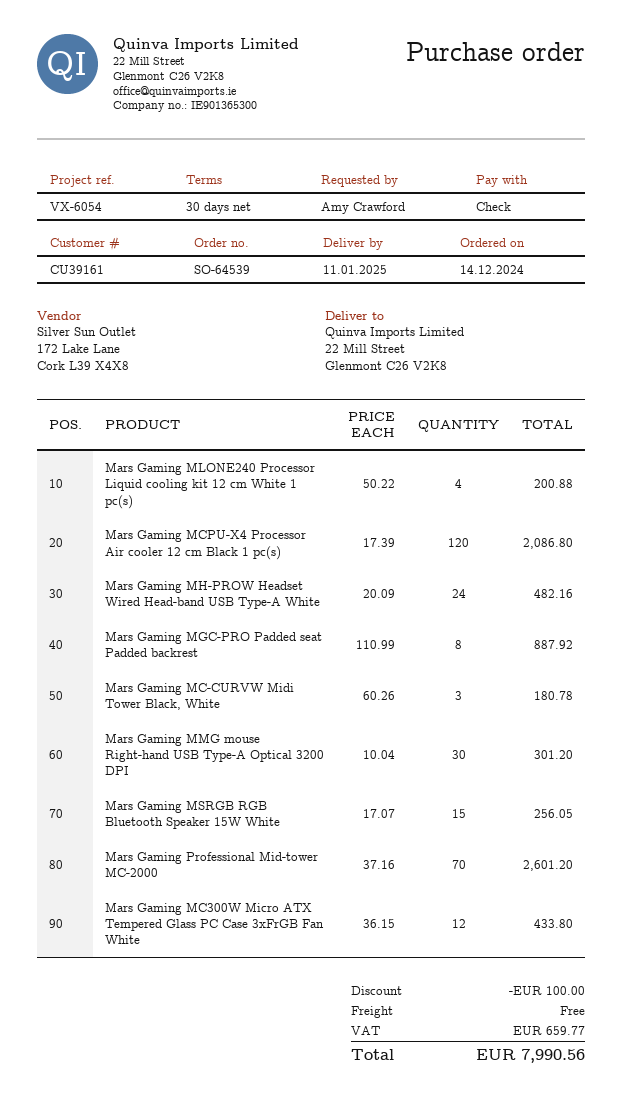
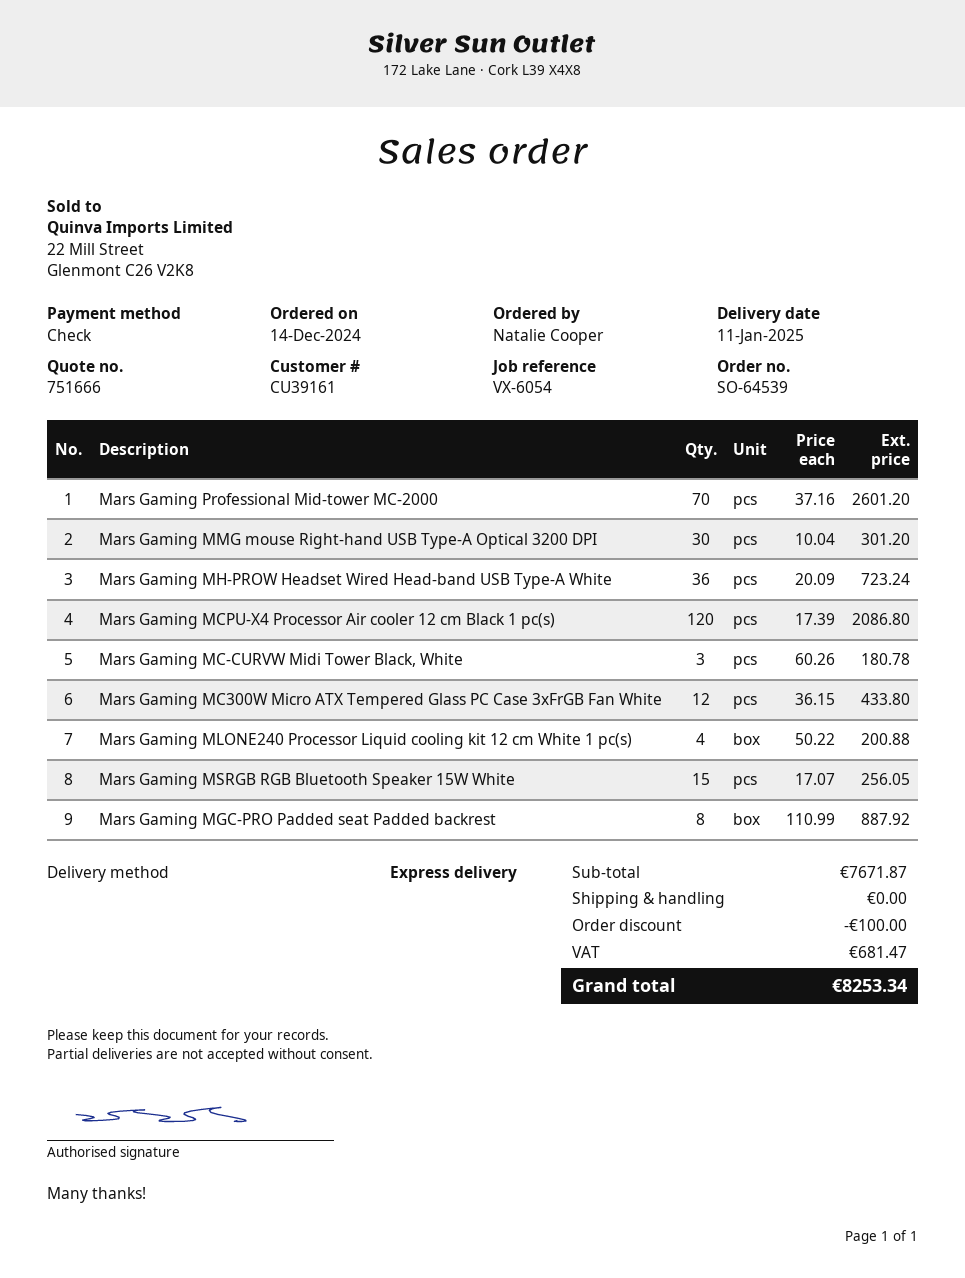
ordered by: Amy Crawford -> Natalie Cooper
Mars Gaming MH-PROW Headset Wired Head-band USB Type-A White: 24 x 20.09 = 482.16 -> 36 x 20.09 = 723.24
tax: 659.77 -> 681.47
total: 7990.56 -> 8253.34

